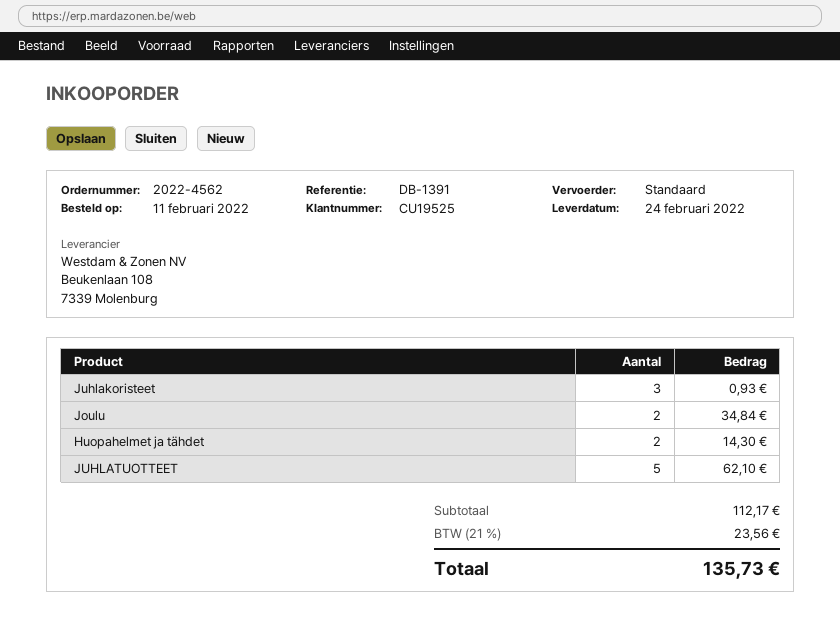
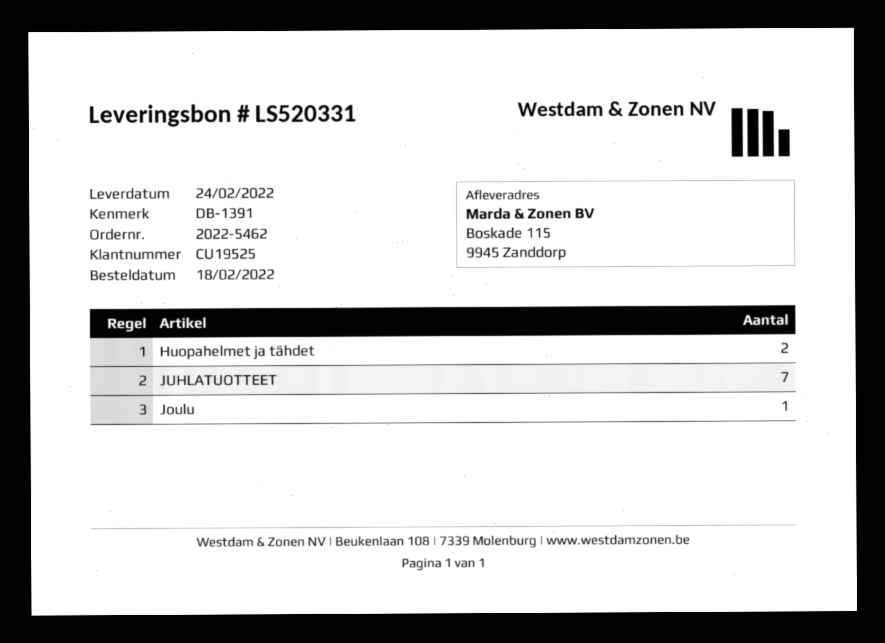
order number: 2022-4562 -> 2022-5462
order date: 2022-02-11 -> 2022-02-18
Juhlakoristeet: 3 -> none
Joulu: 2 -> 1
JUHLATUOTTEET: 5 -> 7

